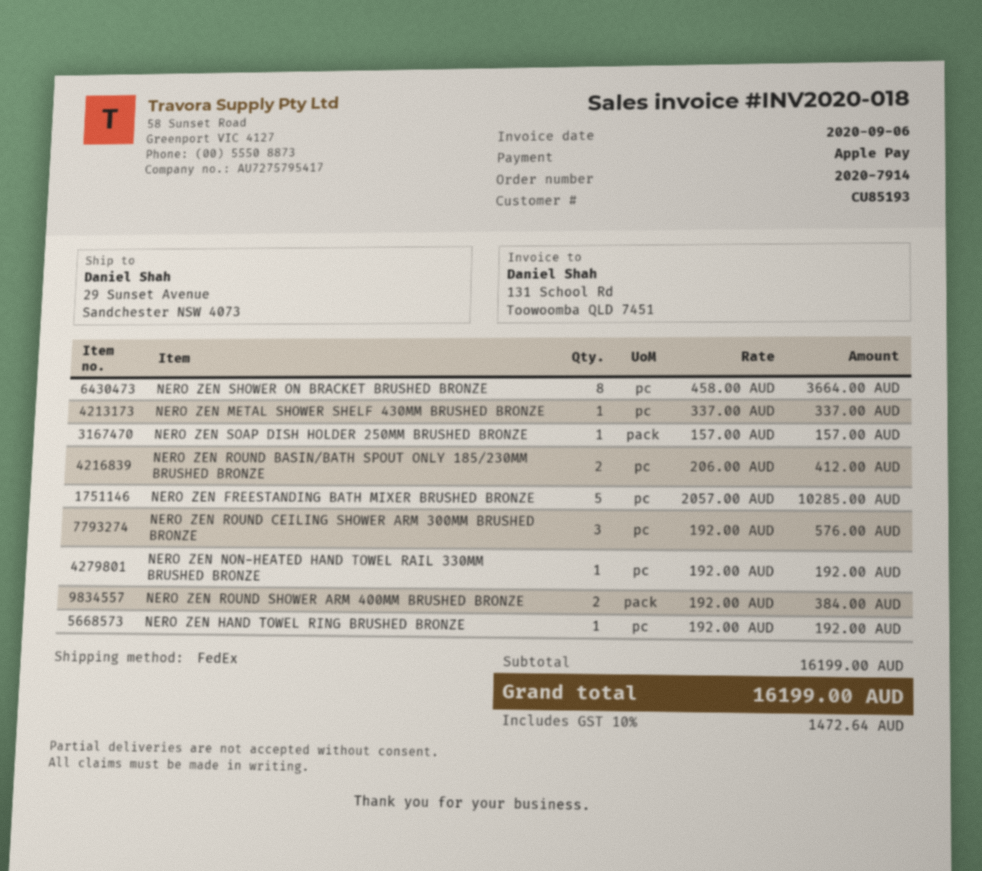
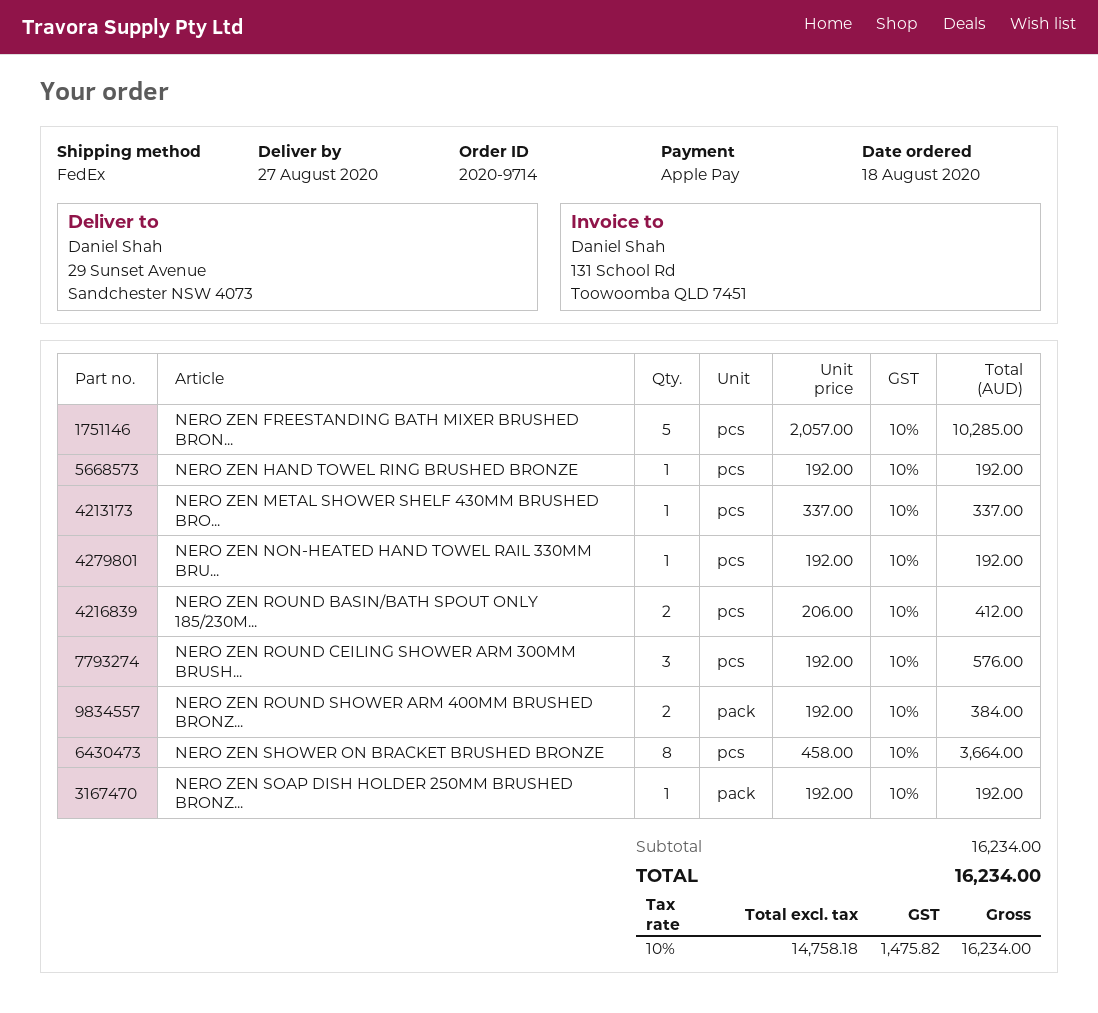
order number: 2020-7914 -> 2020-9714
NERO ZEN SOAP DISH HOLDER 250MM BRUSHED BRONZE: 1 x 157.00 = 157.00 -> 1 x 192.00 = 192.00
subtotal: 16199.00 -> 16234.00
tax: 10% = 1472.64 -> 10% = 1475.82
total: 16199.00 -> 16234.00

